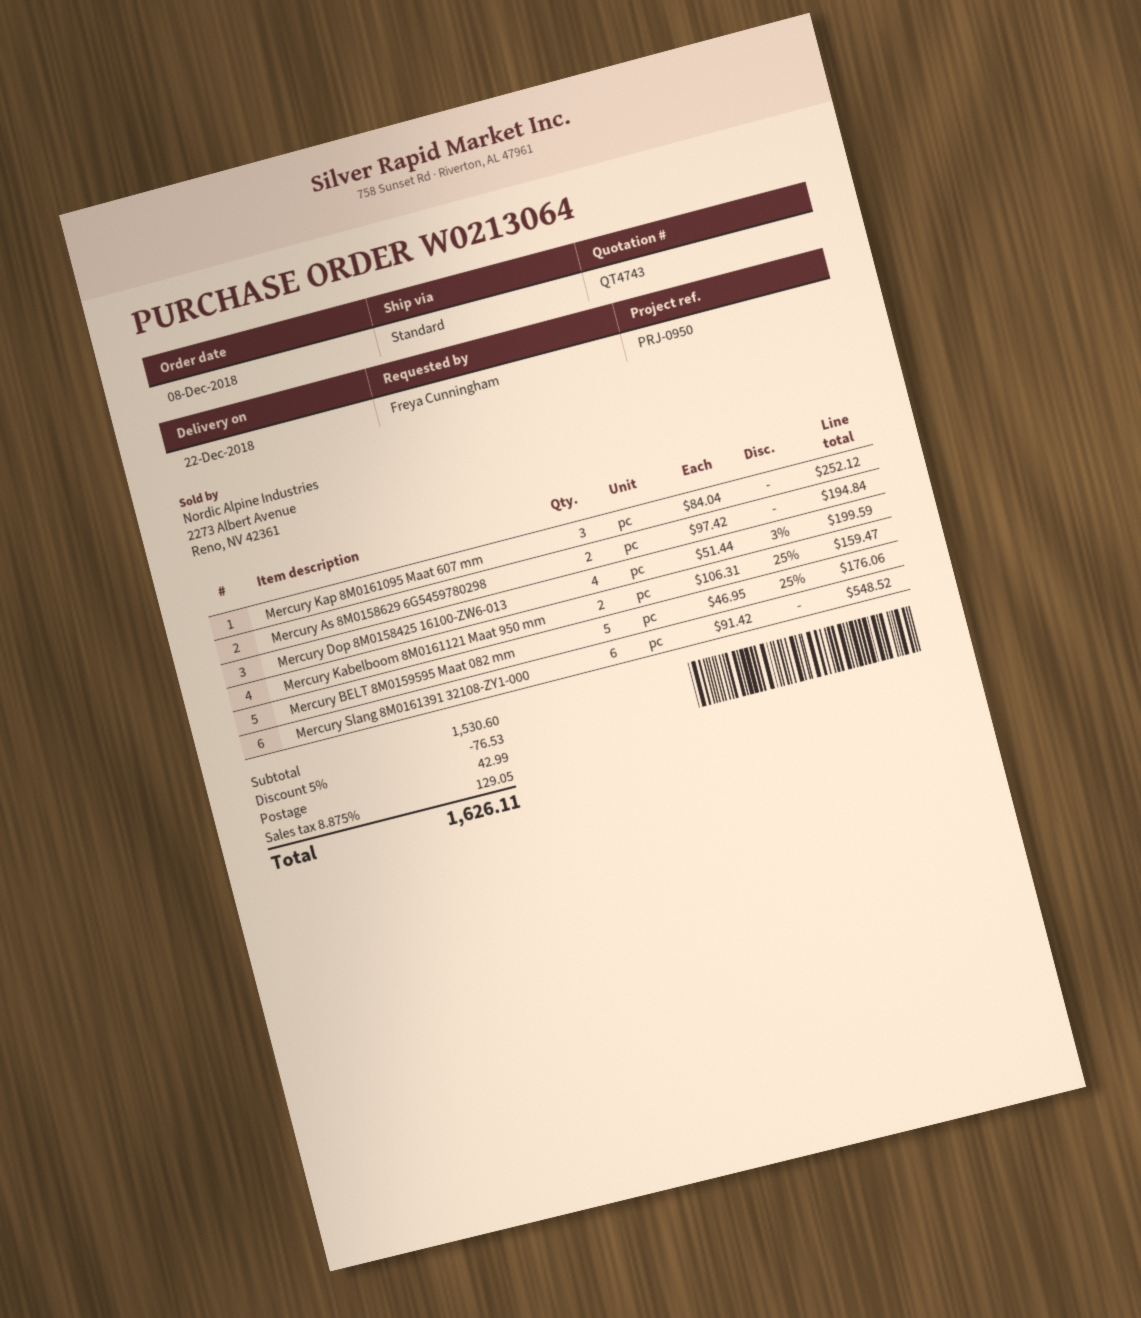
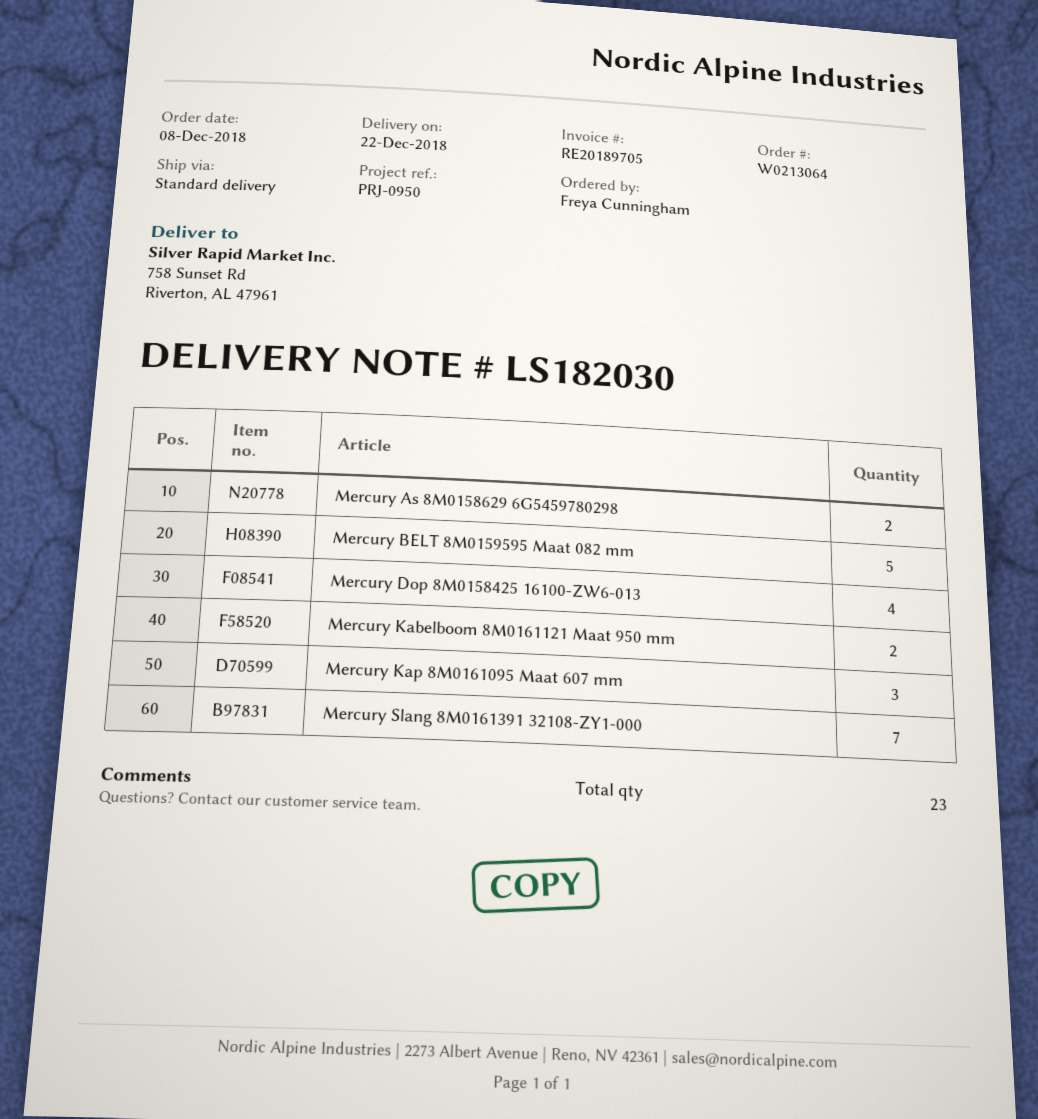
Mercury Slang 8M0161391 32108-ZY1-000: 6 -> 7

